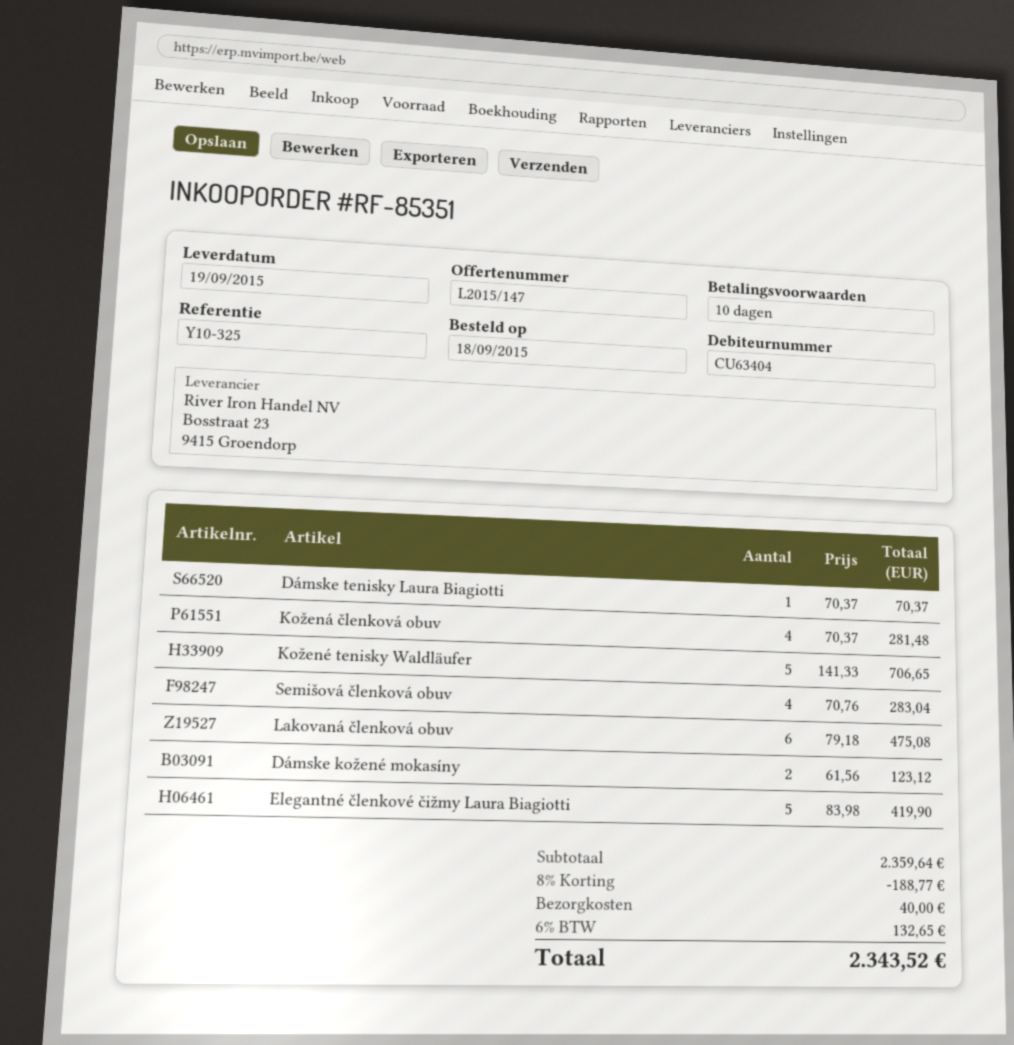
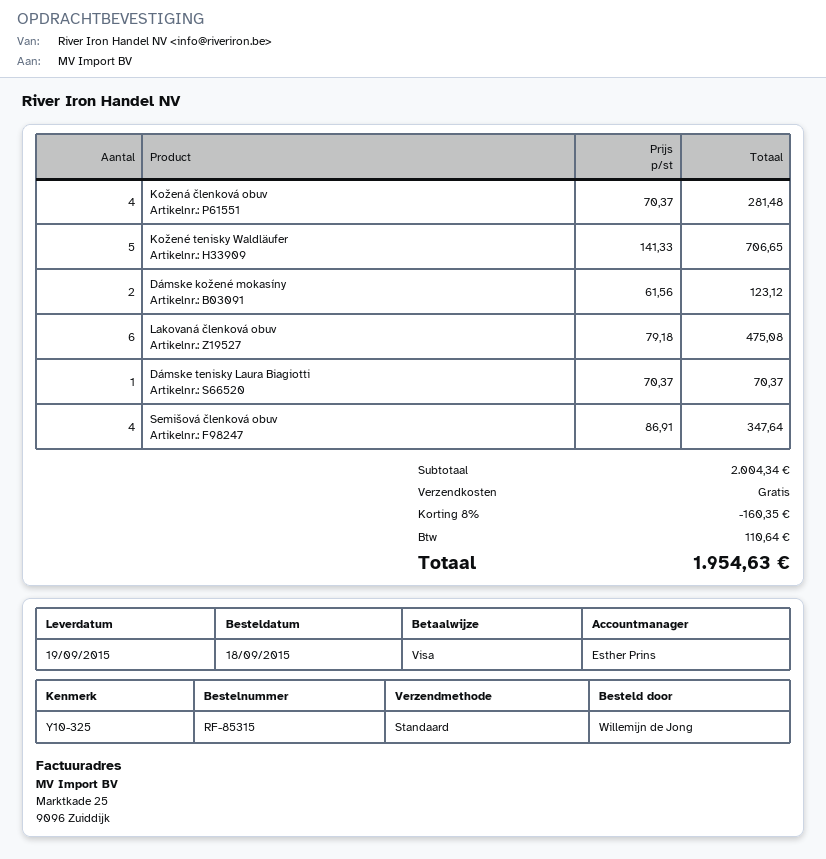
order number: RF-85351 -> RF-85315
Semišová členková obuv: 4 x 70.76 = 283.04 -> 4 x 86.91 = 347.64
Elegantné členkové čižmy Laura Biagiotti: 5 x 83.98 = 419.90 -> none
subtotal: 2359.64 -> 2004.34
discount: 8% = 188.77 -> 8% = 160.35
shipping: 40.00 -> 0.00
tax: 132.65 -> 110.64
total: 2343.52 -> 1954.63

